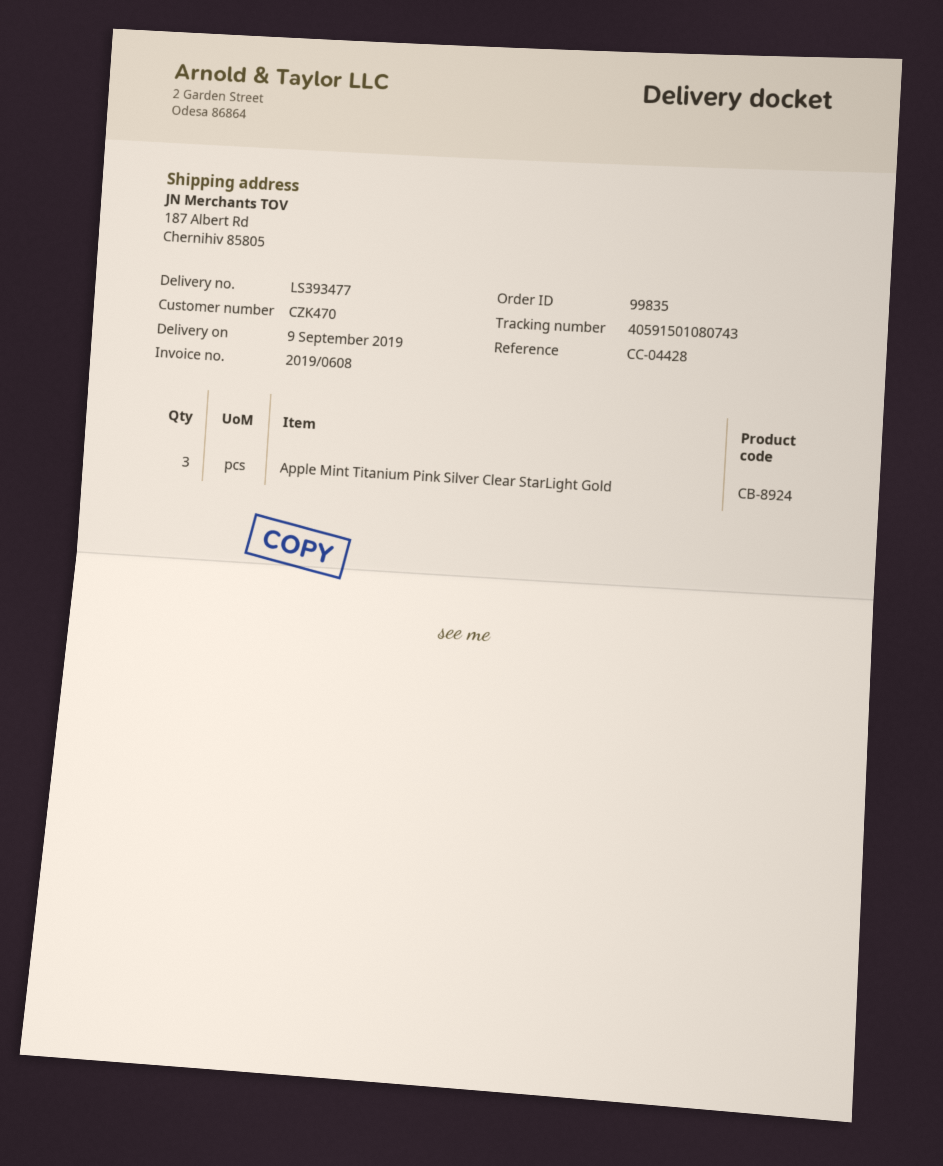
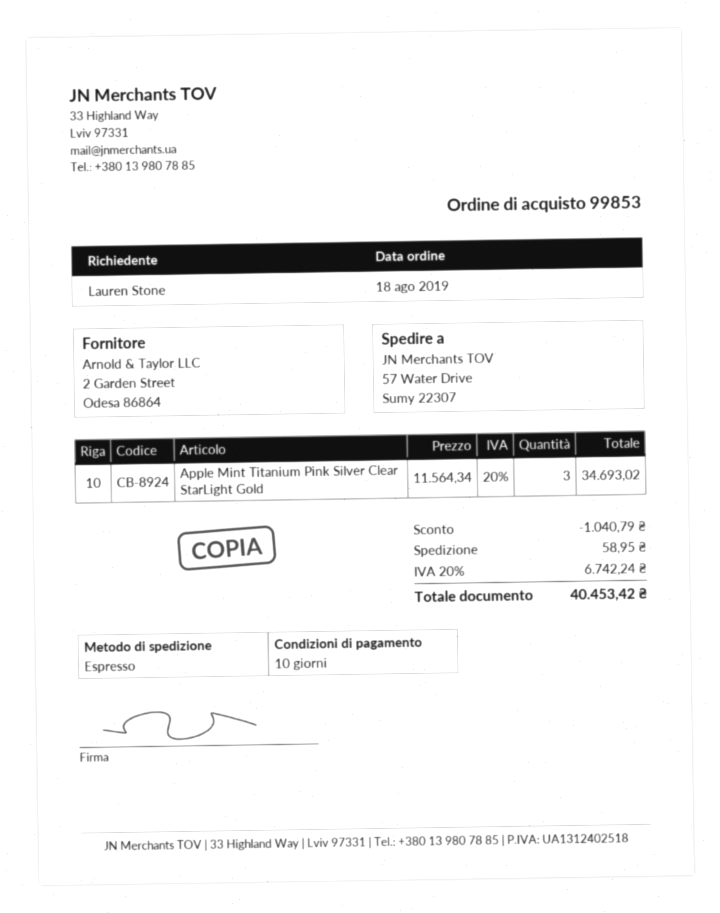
order number: 99835 -> 99853
ship to: 187 Albert Rd, Chernihiv 85805 -> 57 Water Drive, Sumy 22307

